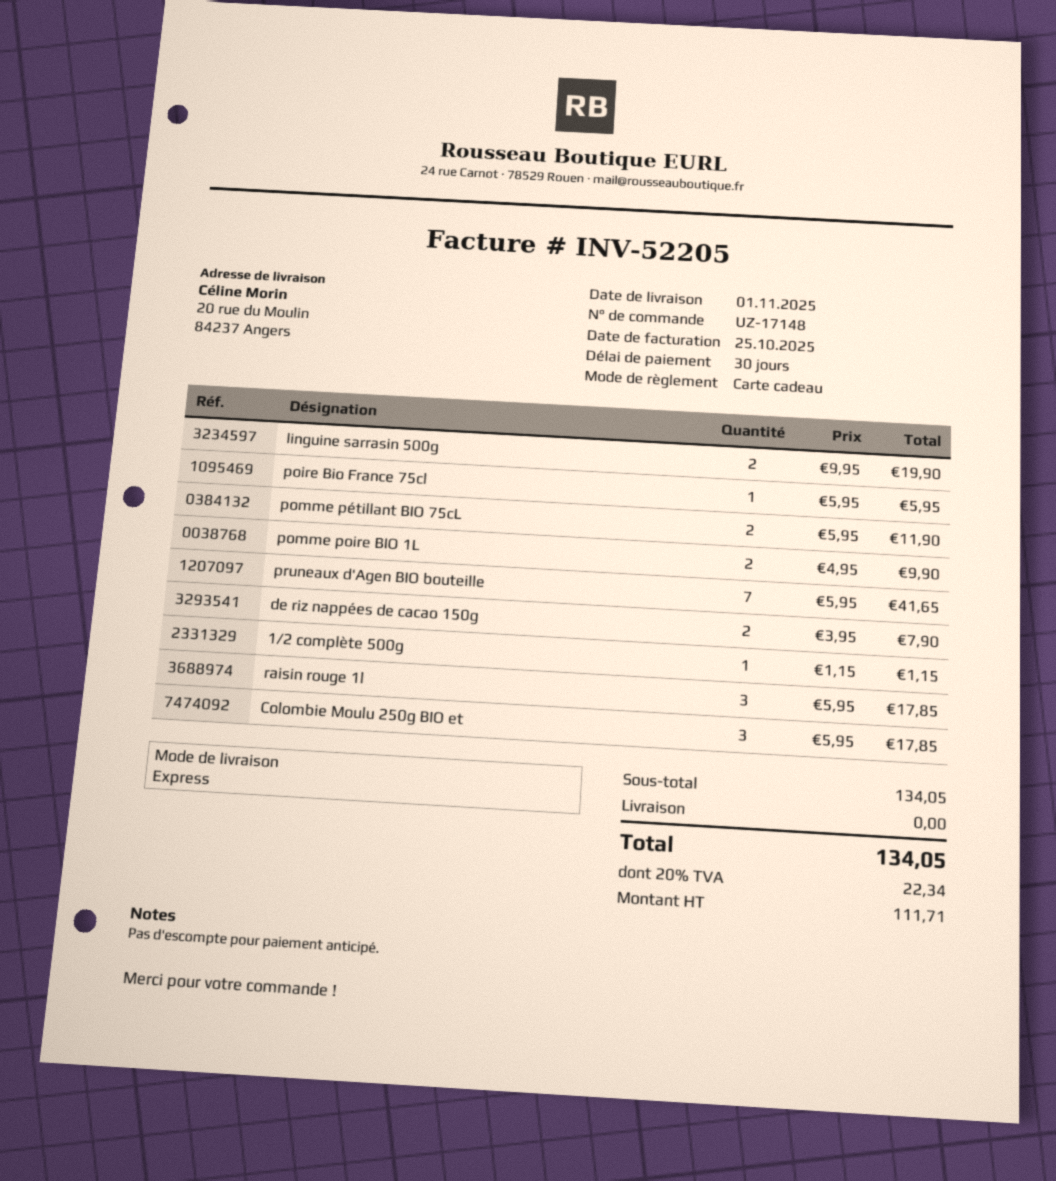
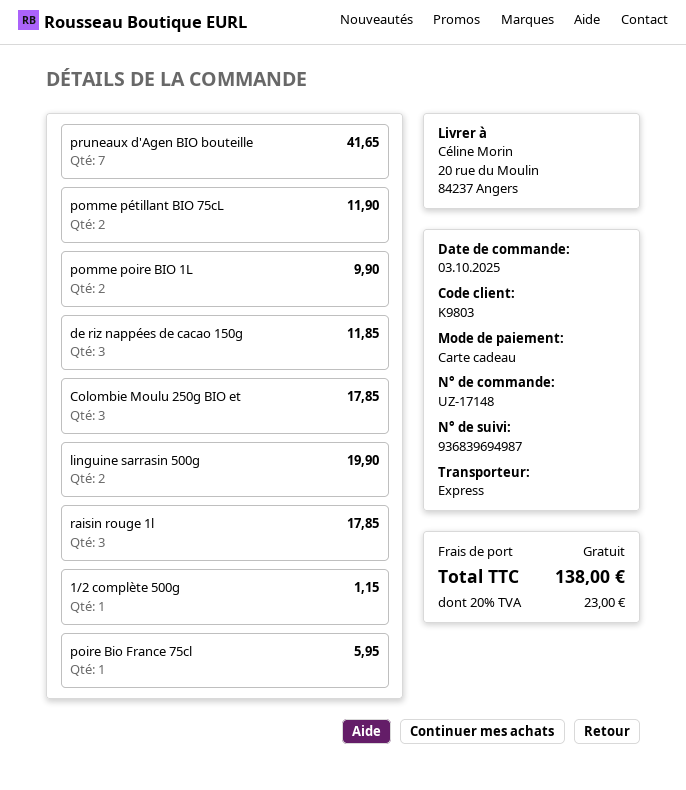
de riz nappées de cacao 150g: 2 for 7.90 -> 3 for 11.85
tax: 20% = 22.34 -> 20% = 23.00
total: 134.05 -> 138.00

